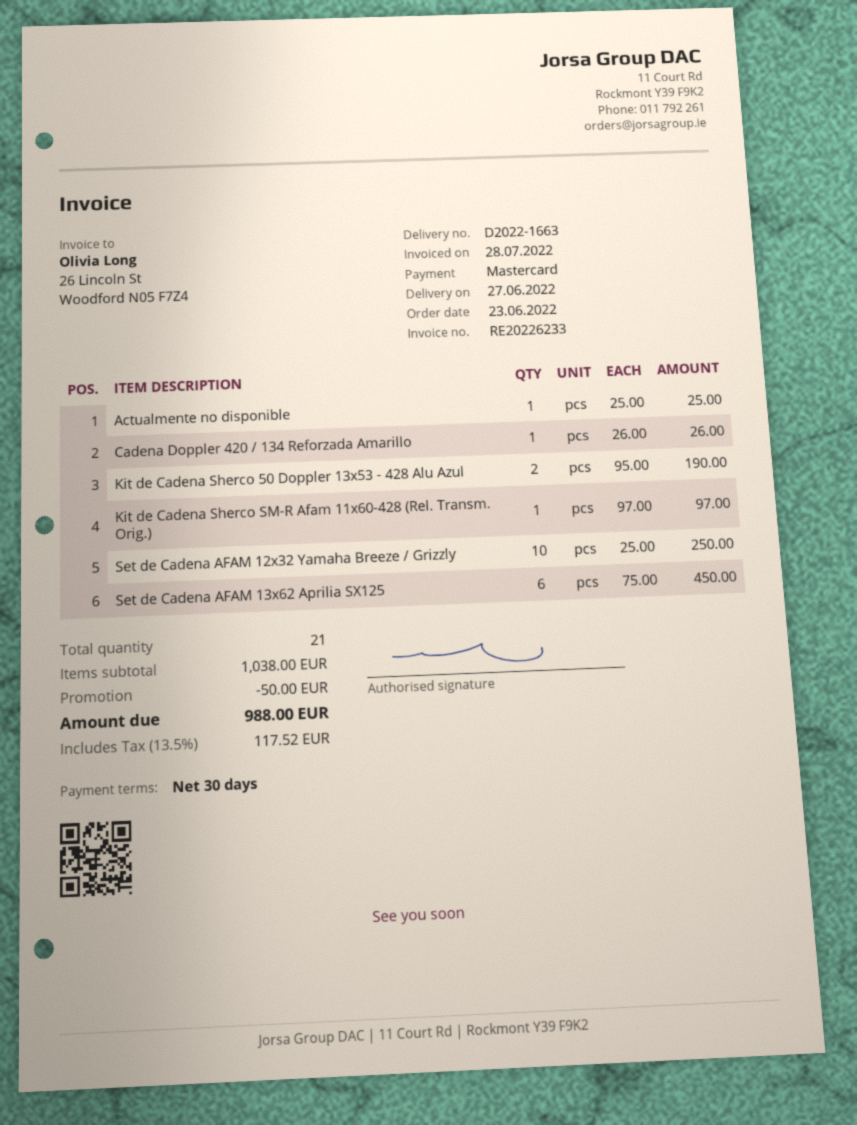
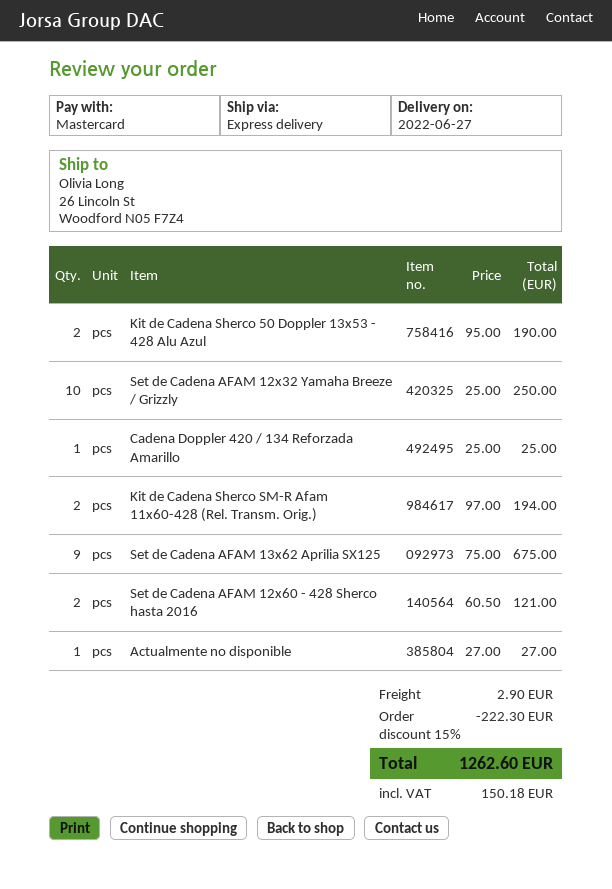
Actualmente no disponible: 1 x 25.00 = 25.00 -> 1 x 27.00 = 27.00
Cadena Doppler 420 / 134 Reforzada Amarillo: 1 x 26.00 = 26.00 -> 1 x 25.00 = 25.00
Kit de Cadena Sherco SM-R Afam 11x60-428 (Rel. Transm. Orig.): 1 x 97.00 = 97.00 -> 2 x 97.00 = 194.00
Set de Cadena AFAM 13x62 Aprilia SX125: 6 x 75.00 = 450.00 -> 9 x 75.00 = 675.00
Set de Cadena AFAM 12x60 - 428 Sherco hasta 2016: none -> 2 x 60.50 = 121.00
discount: 50.00 -> 222.30
shipping: none -> 2.90
tax: 117.52 -> 150.18
total: 988.00 -> 1262.60

